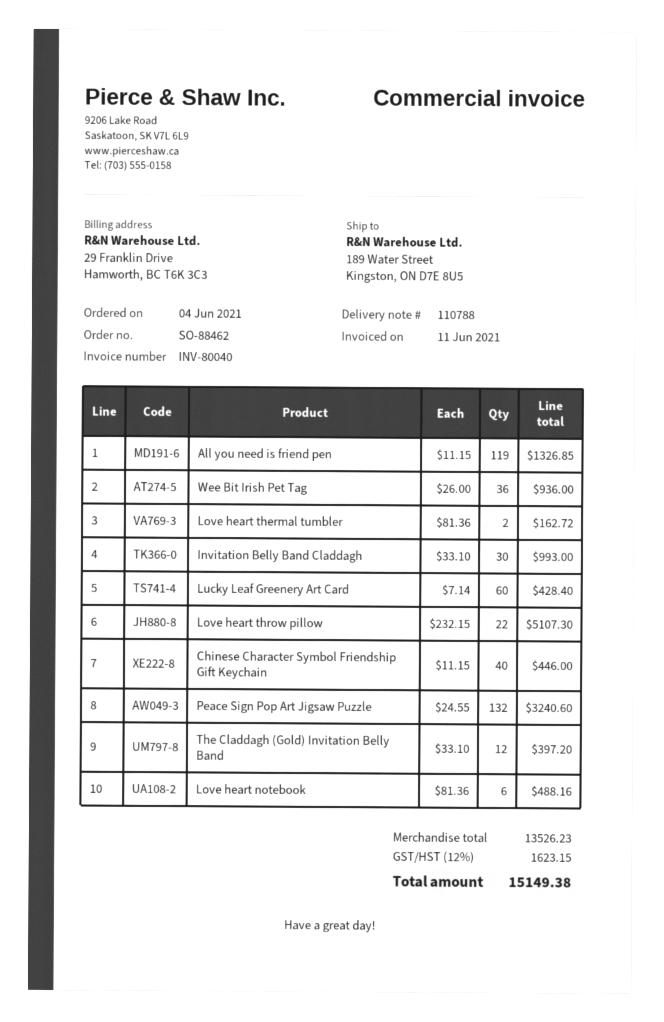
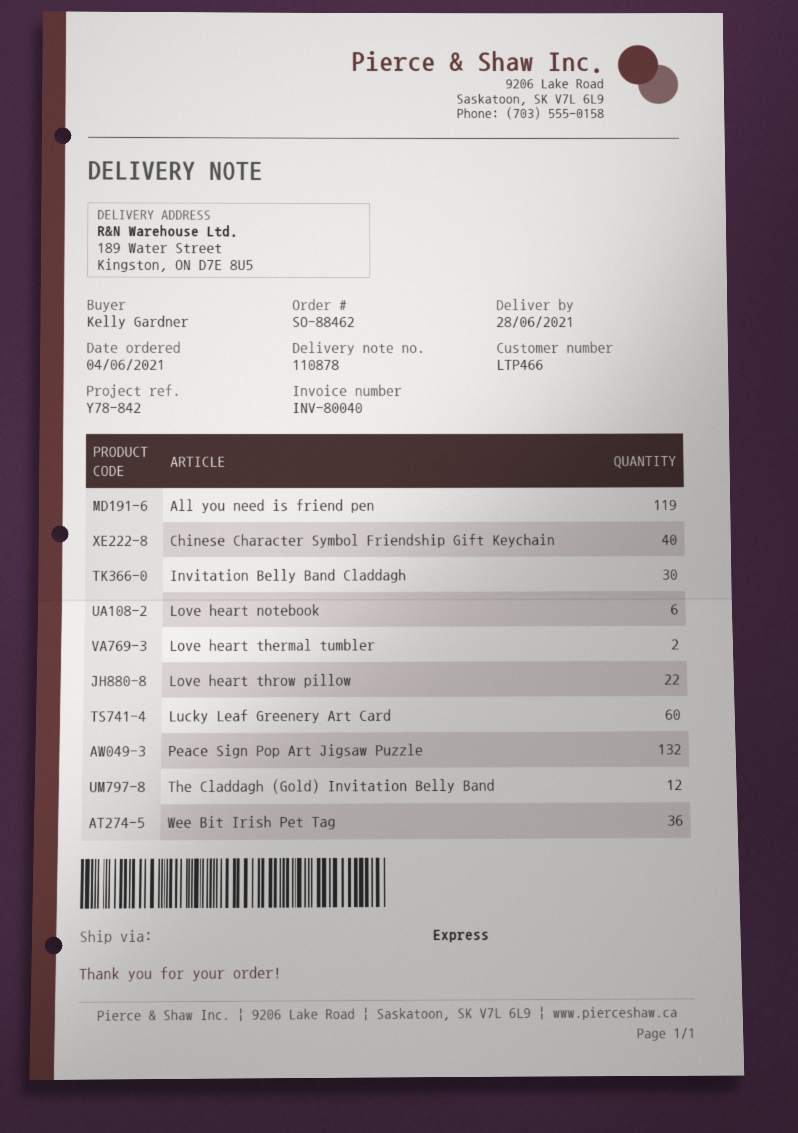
delivery note number: 110788 -> 110878

